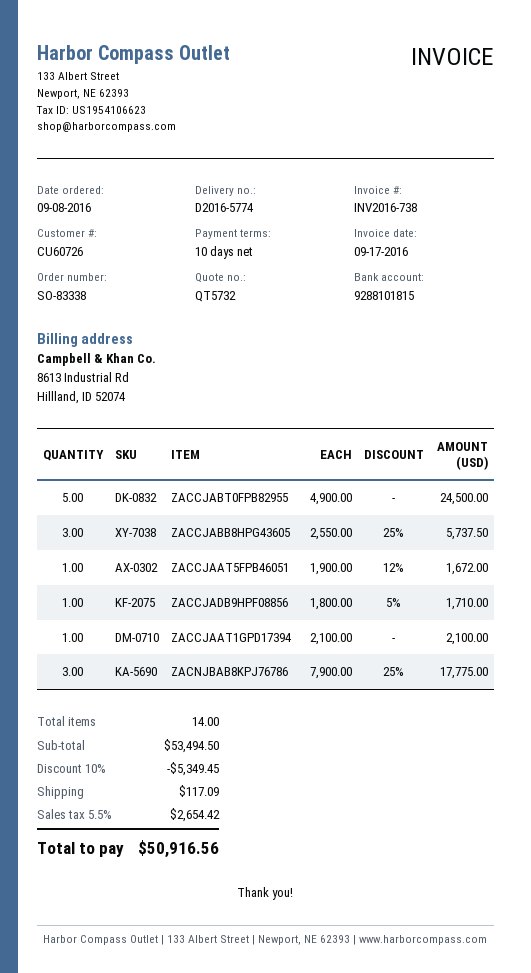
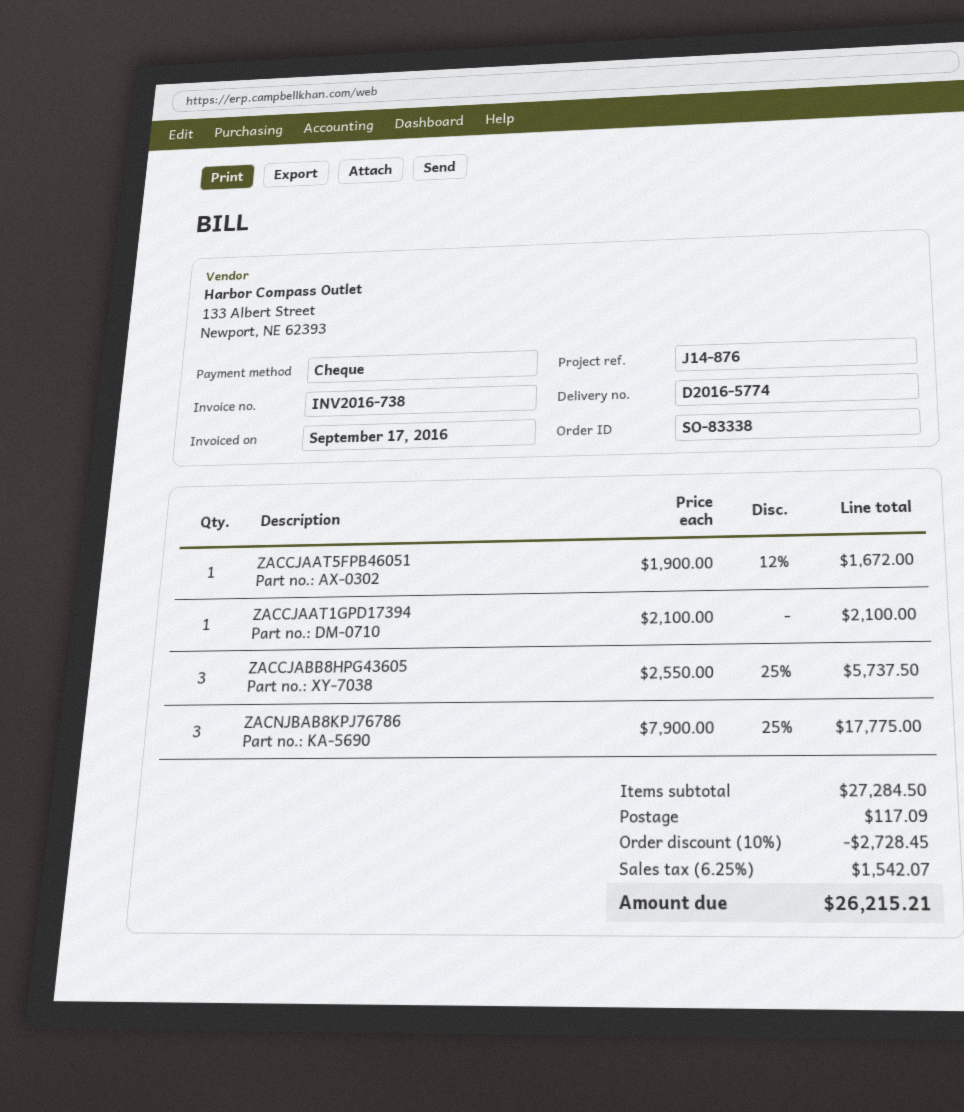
ZACCJABT0FPB82955: 5 x 4900.00 = 24500.00 -> none
ZACCJADB9HPF08856: 1 x 1800.00 - 5% = 1710.00 -> none
subtotal: 53494.50 -> 27284.50
discount: 10% = 5349.45 -> 10% = 2728.45
tax: 5.5% = 2654.42 -> 6.25% = 1542.07
total: 50916.56 -> 26215.21

